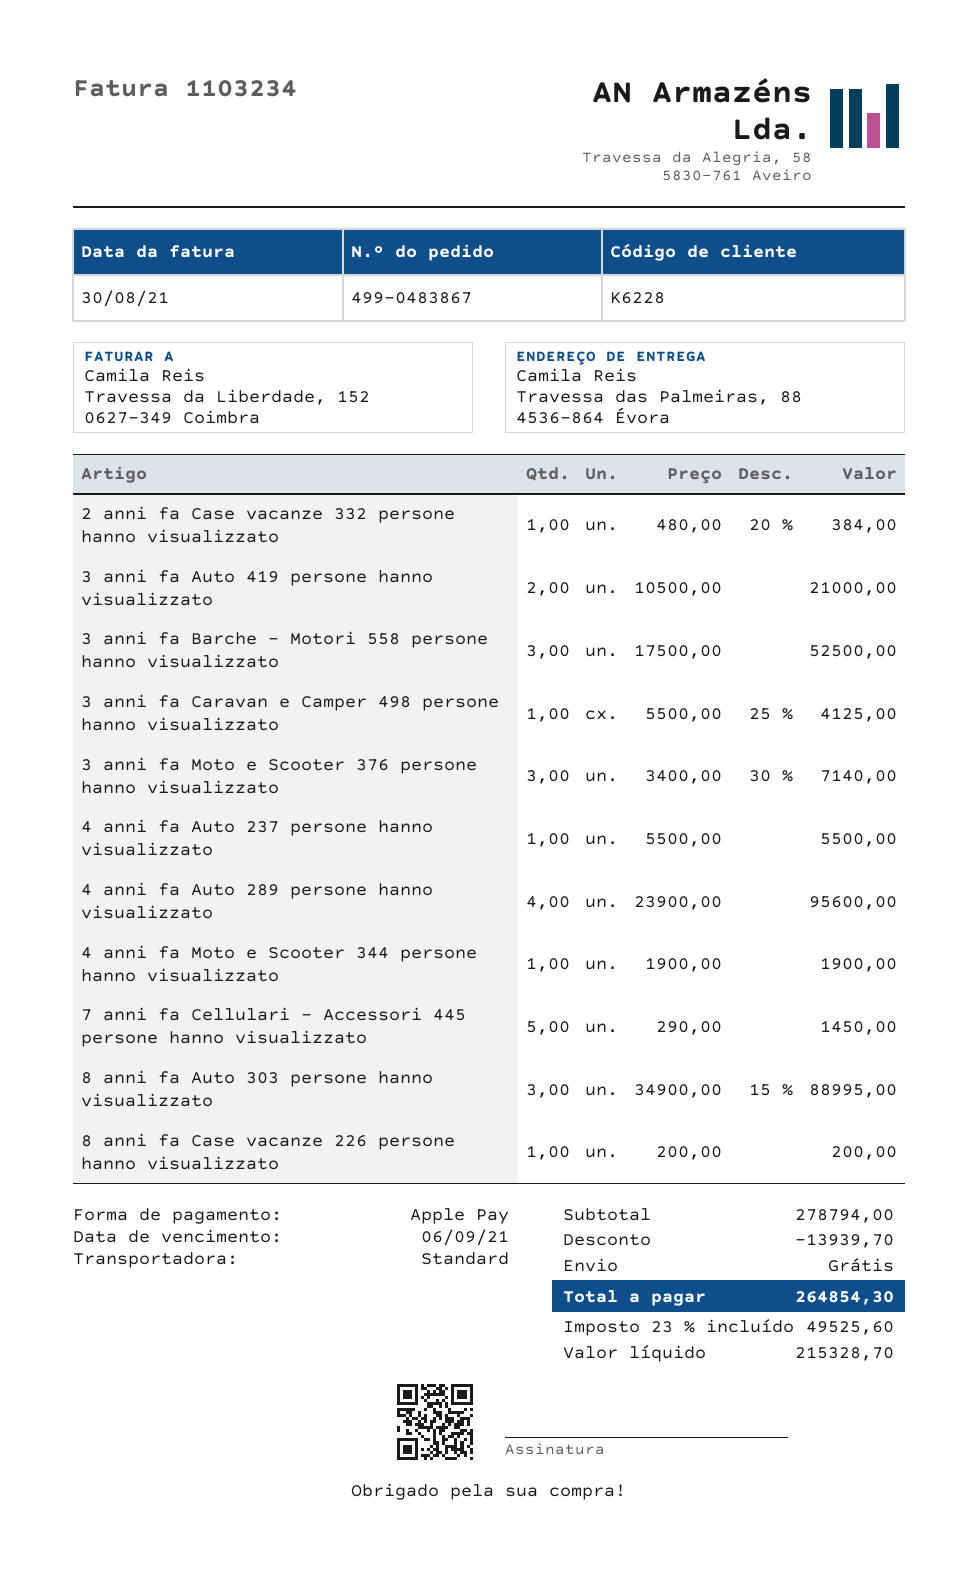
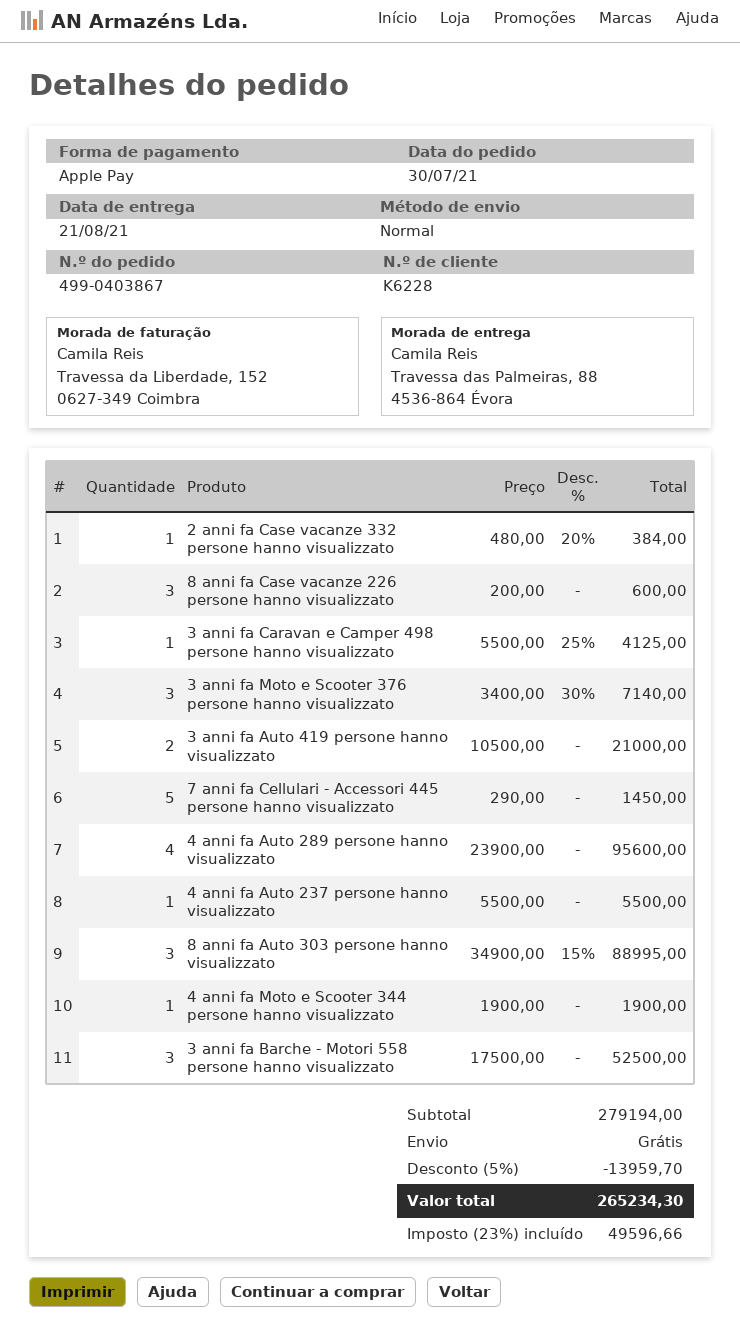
order number: 499-0483867 -> 499-0403867
8 anni fa Case vacanze 226 persone hanno visualizzato: 1 x 200.00 = 200.00 -> 3 x 200.00 = 600.00
subtotal: 278794.00 -> 279194.00
discount: 13939.70 -> 13959.70
tax: 23% = 49525.60 -> 23% = 49596.66
total: 264854.30 -> 265234.30

